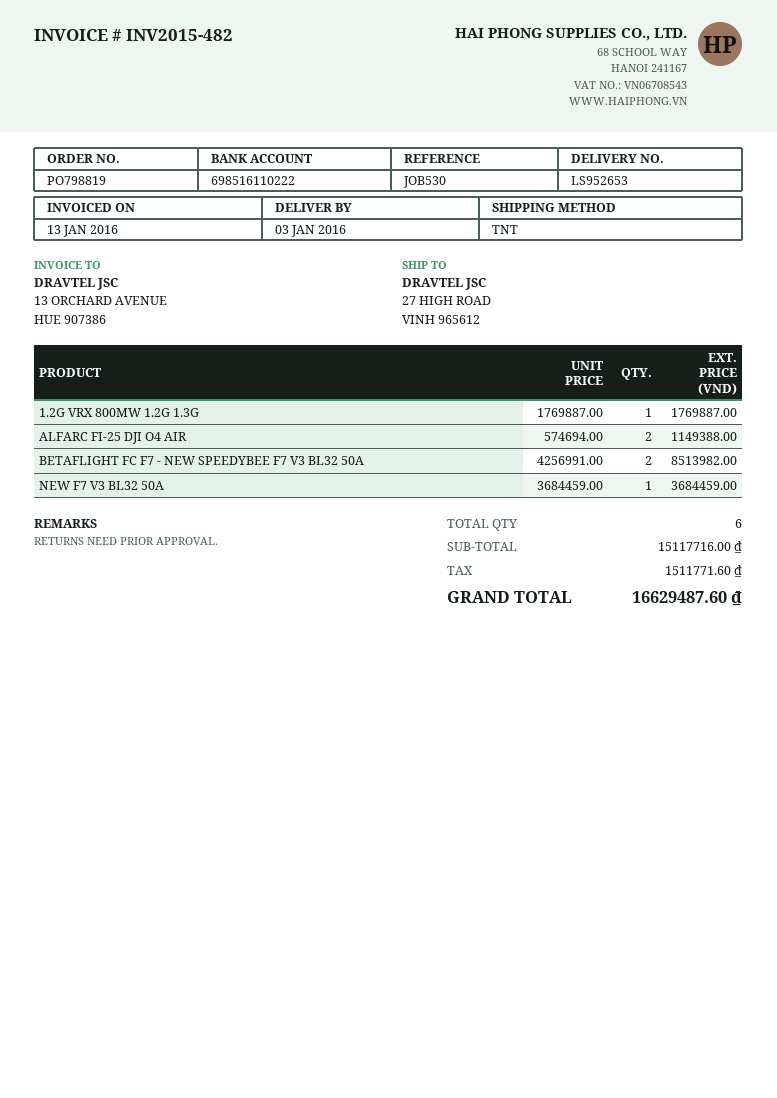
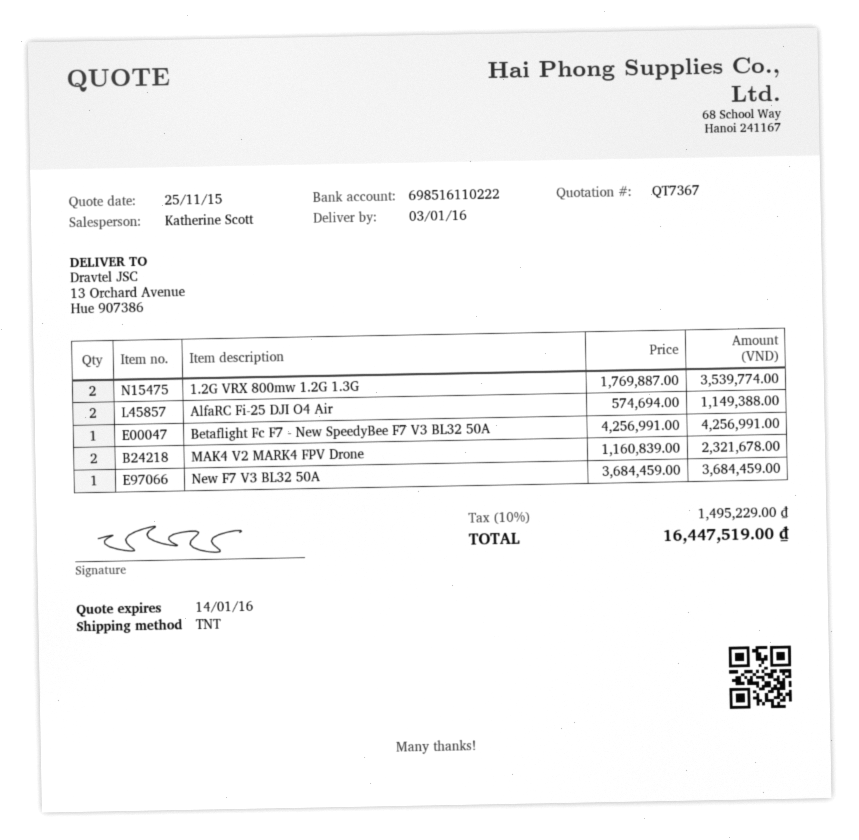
ship to: 27 HIGH ROAD, VINH 965612 -> 13 Orchard Avenue, Hue 907386
1.2G VRX 800MW 1.2G 1.3G: 1 x 1769887.00 = 1769887.00 -> 2 x 1769887.00 = 3539774.00
BETAFLIGHT FC F7 - NEW SPEEDYBEE F7 V3 BL32 50A: 2 x 4256991.00 = 8513982.00 -> 1 x 4256991.00 = 4256991.00
MAK4 V2 MARK4 FPV Drone: none -> 2 x 1160839.00 = 2321678.00
tax: 1511771.60 -> 1495229.00
total: 16629487.60 -> 16447519.00

